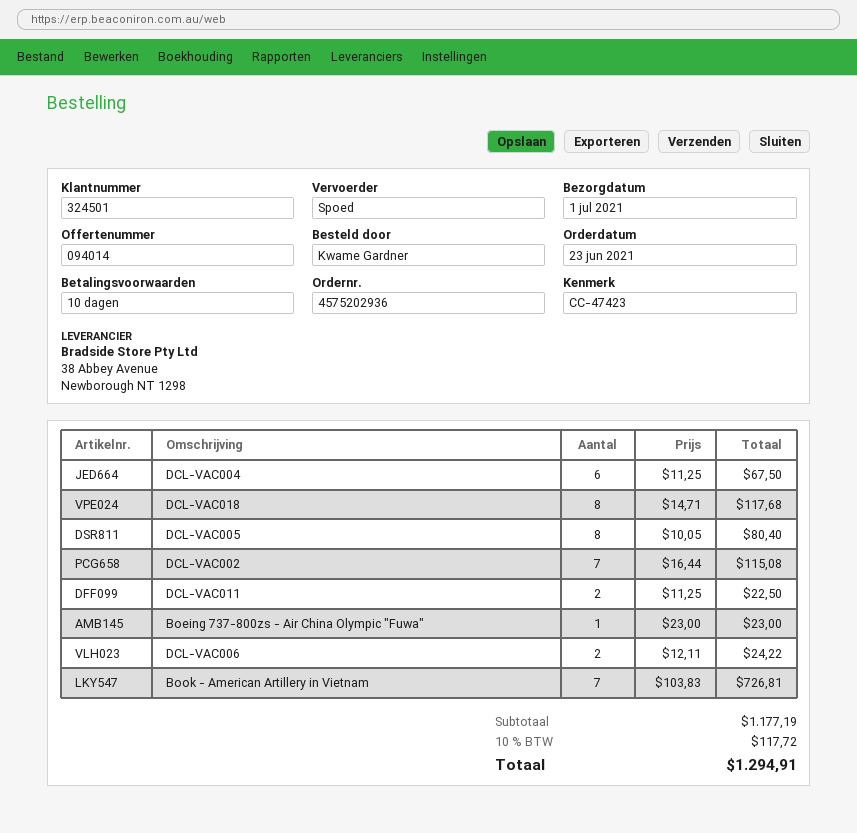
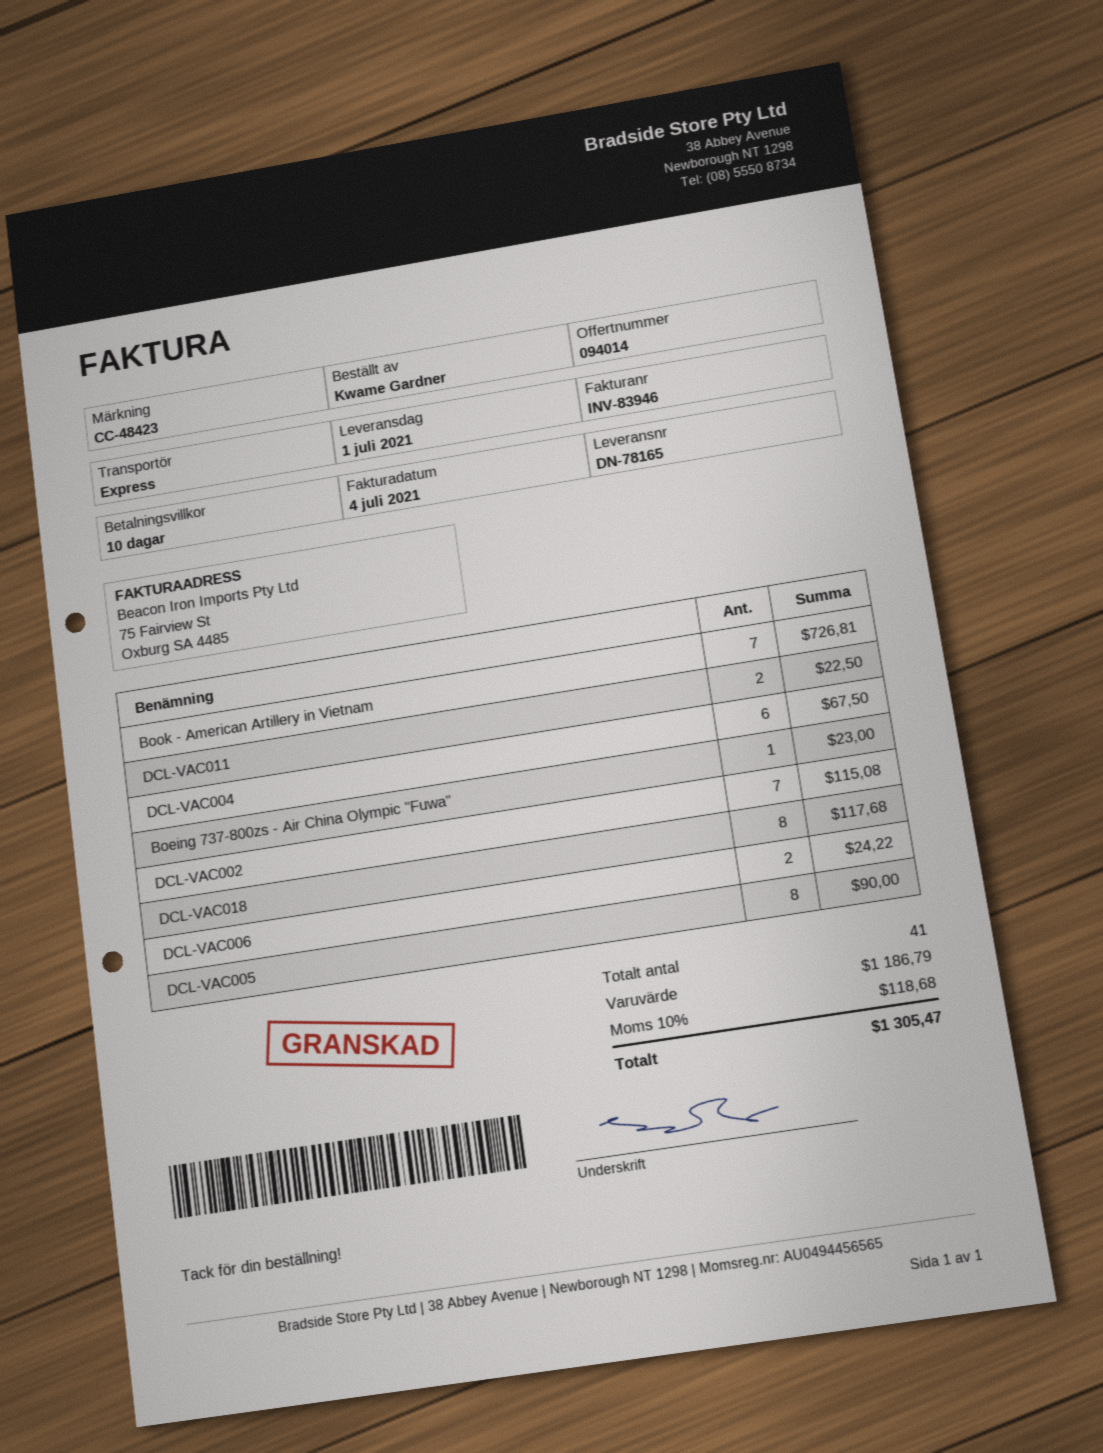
reference: CC-47423 -> CC-48423
DCL-VAC005: 8 for 80.40 -> 8 for 90.00
subtotal: 1177.19 -> 1186.79
tax: 10% = 117.72 -> 10% = 118.68
total: 1294.91 -> 1305.47

